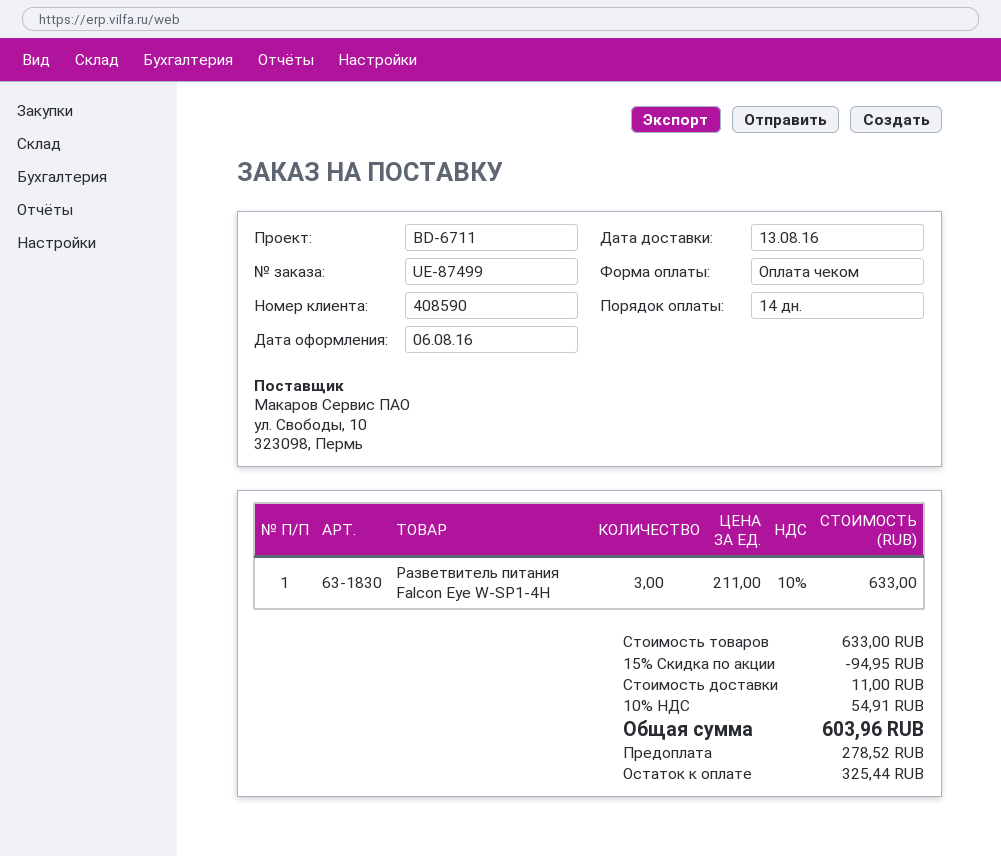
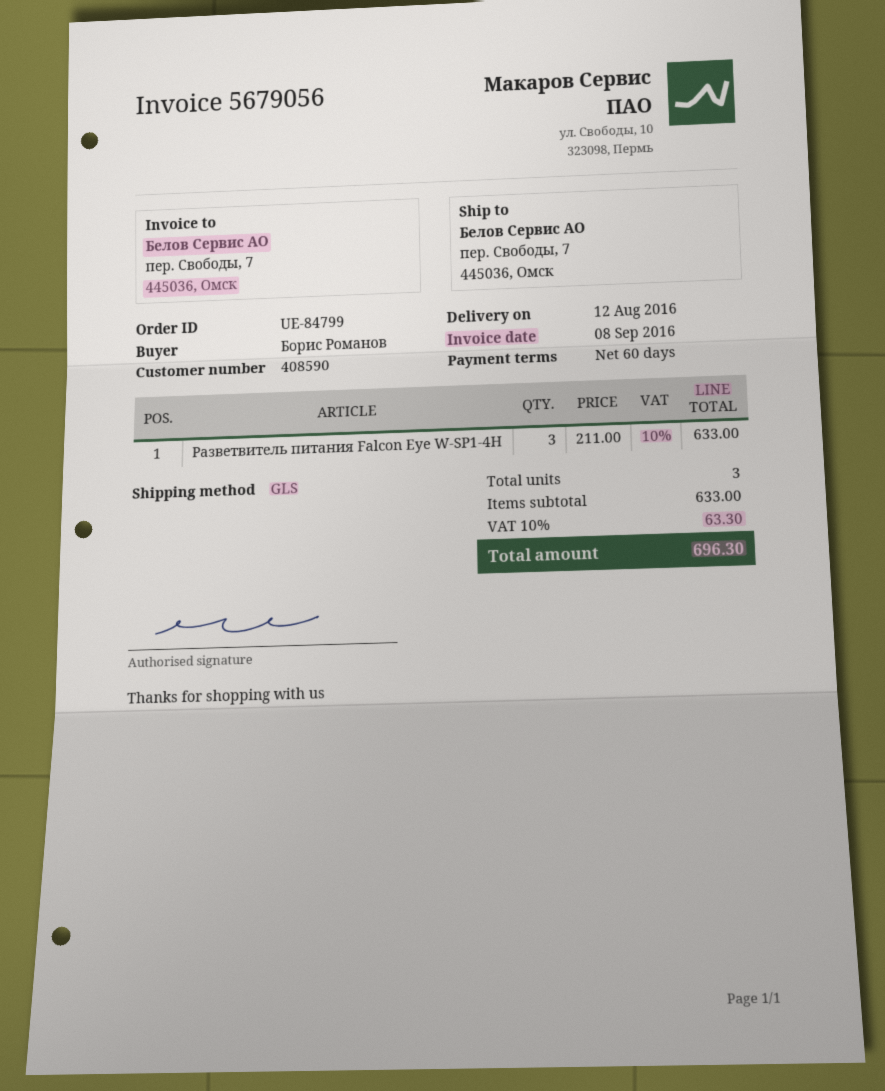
order number: UE-87499 -> UE-84799
delivery date: 2016-08-13 -> 2016-08-12
payment terms: 14 days -> 60 days
discount: 15% = 94.95 -> none
shipping: 11.00 -> none
tax: 10% = 54.91 -> 10% = 63.30
total: 603.96 -> 696.30

